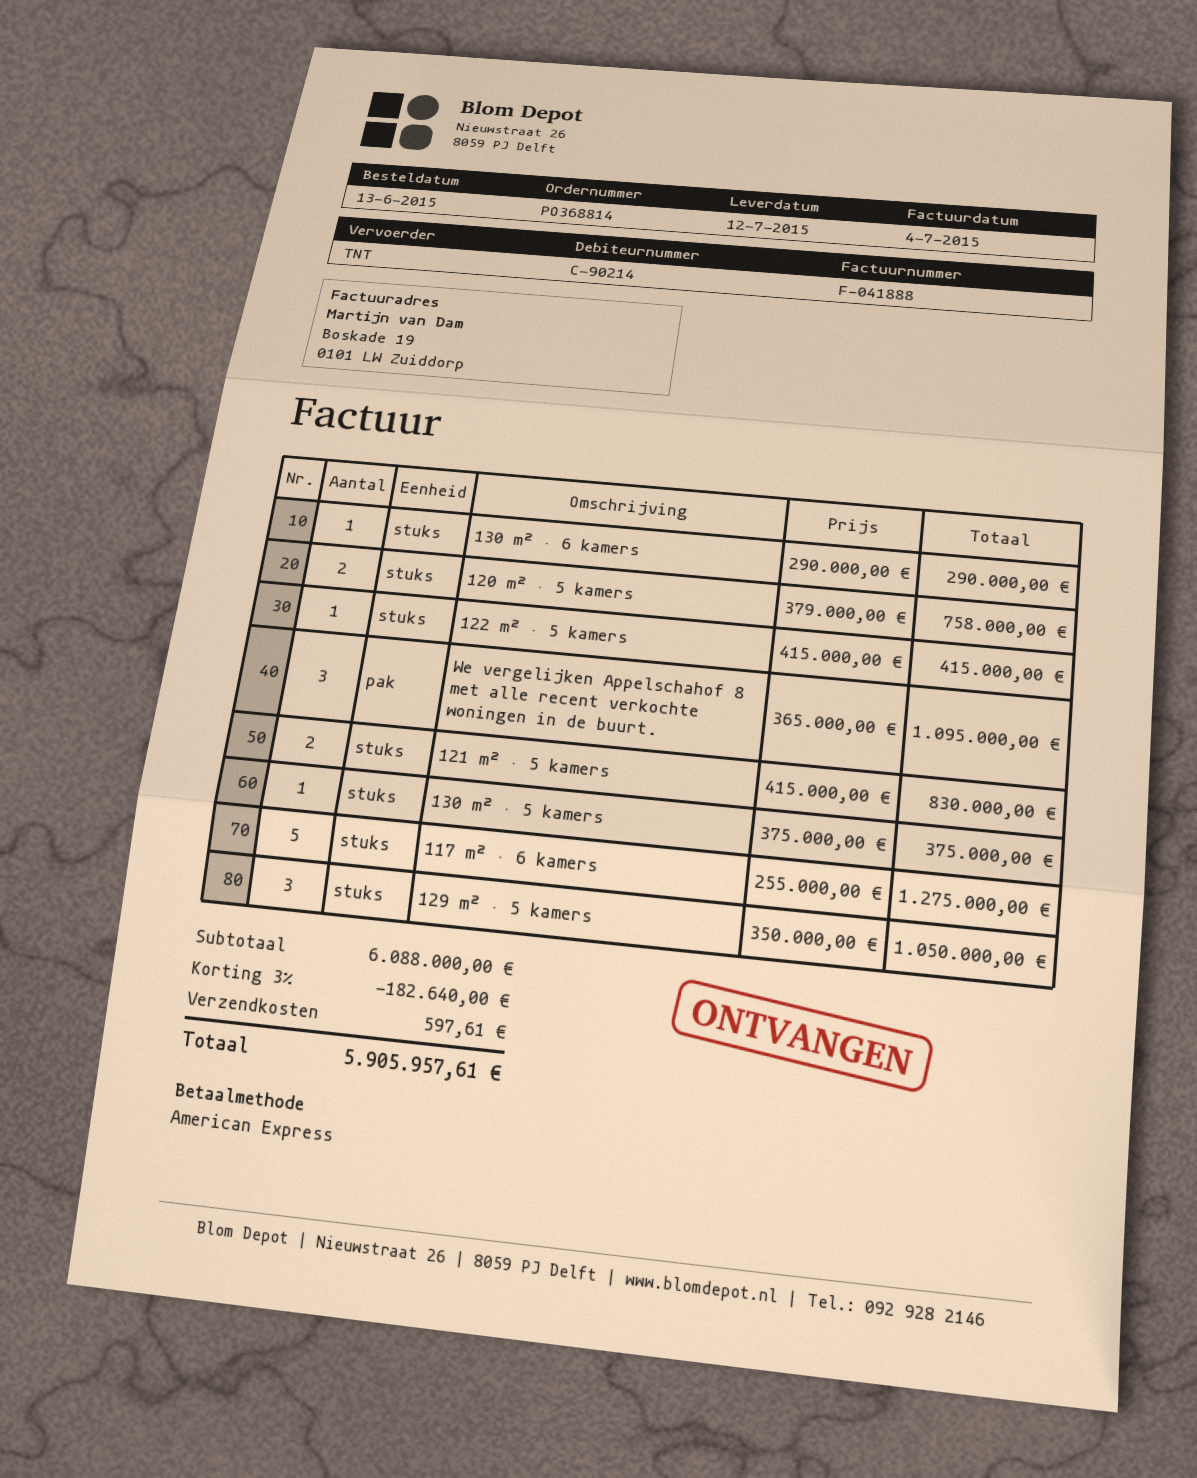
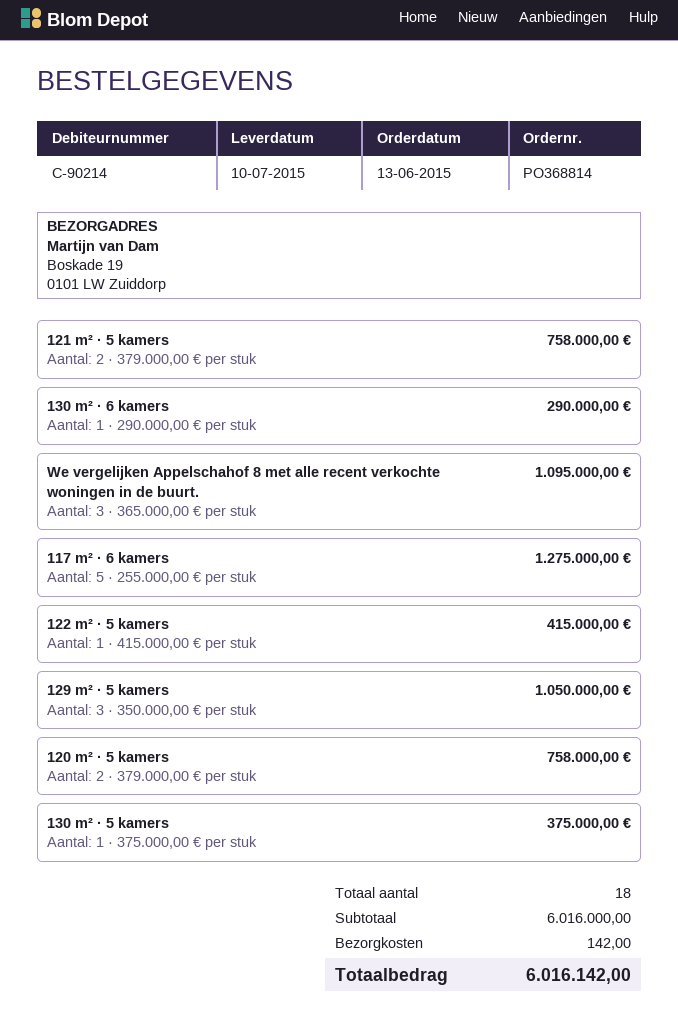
delivery date: 2015-07-12 -> 2015-07-10
121 m² · 5 kamers: 2 x 415000.00 = 830000.00 -> 2 x 379000.00 = 758000.00
subtotal: 6088000.00 -> 6016000.00
discount: 3% = 182640.00 -> none
shipping: 597.61 -> 142.00
total: 5905957.61 -> 6016142.00

